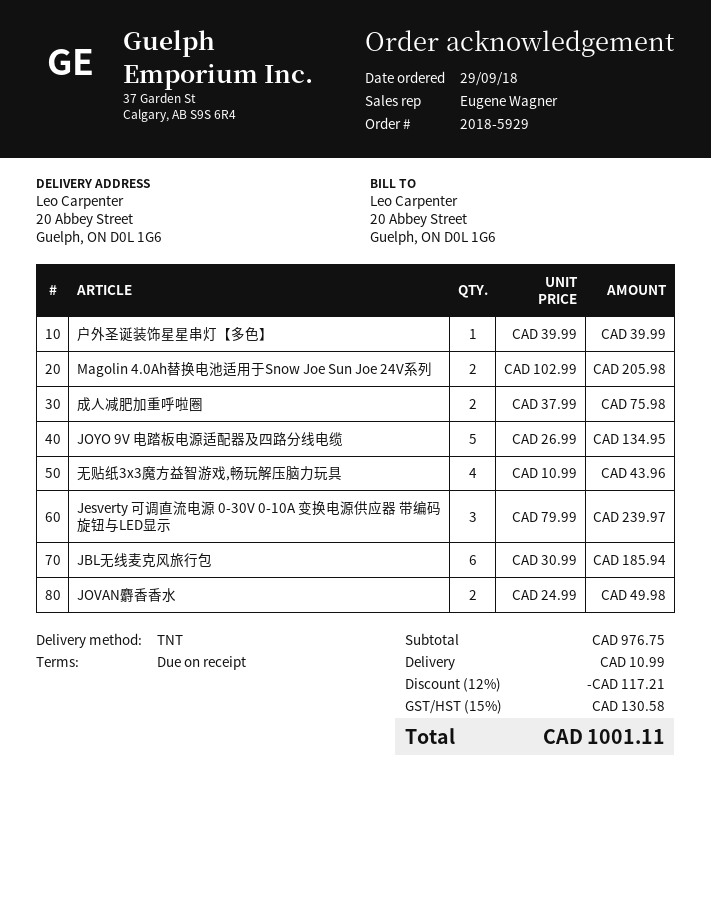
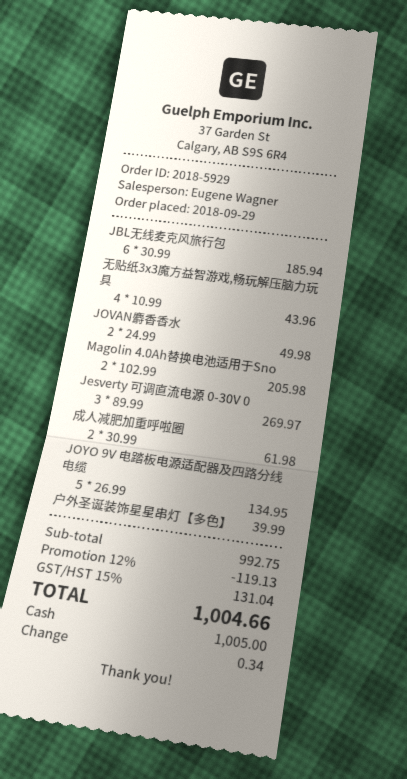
成人减肥加重呼啦圈: 2 x 37.99 = 75.98 -> 2 x 30.99 = 61.98
Jesverty 可调直流电源 0-30V 0-10A 变换电源供应器 带编码旋钮与LED显示: 3 x 79.99 = 239.97 -> 3 x 89.99 = 269.97
subtotal: 976.75 -> 992.75
discount: 12% = 117.21 -> 12% = 119.13
shipping: 10.99 -> none
tax: 15% = 130.58 -> 15% = 131.04
total: 1001.11 -> 1004.66

